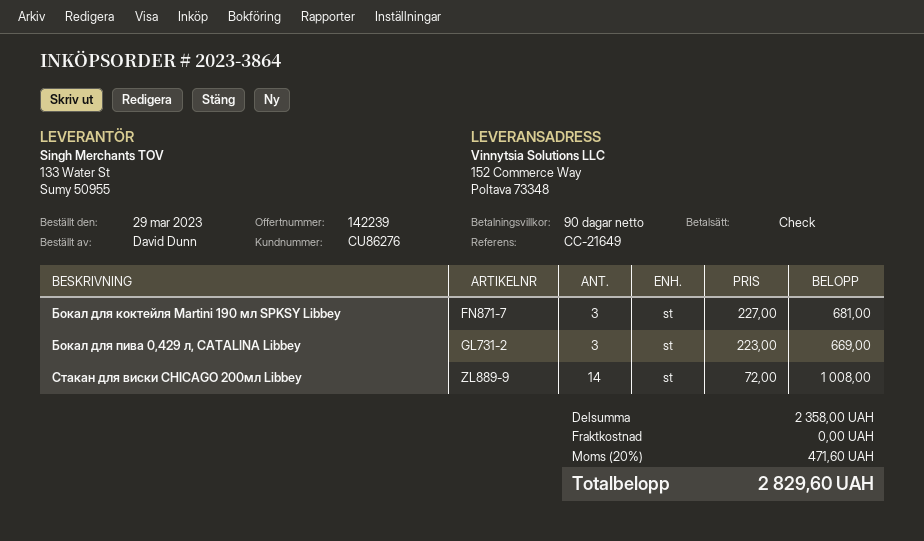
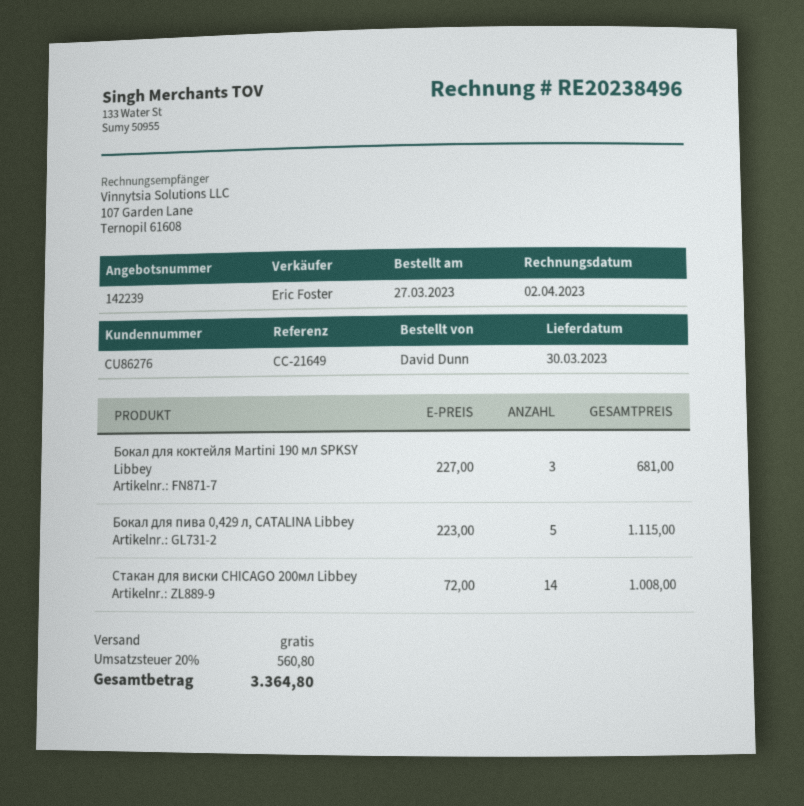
order date: 2023-03-29 -> 2023-03-27
Бокал для пива 0,429 л, CATALINA Libbey: 3 x 223.00 = 669.00 -> 5 x 223.00 = 1115.00
tax: 20% = 471.60 -> 20% = 560.80
total: 2829.60 -> 3364.80

